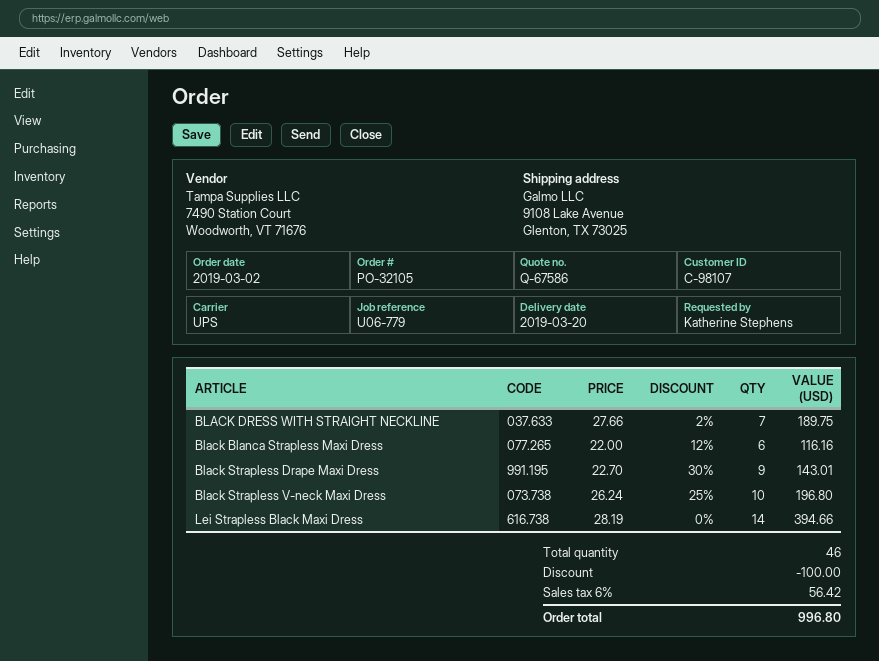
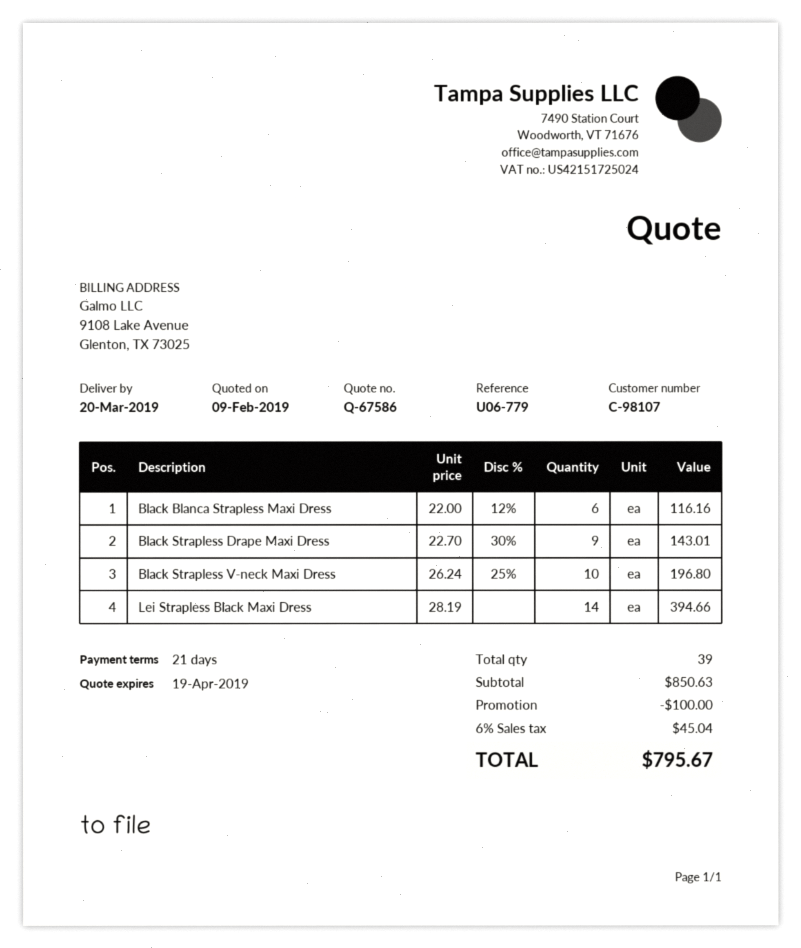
BLACK DRESS WITH STRAIGHT NECKLINE: 7 x 27.66 - 2% = 189.75 -> none
total quantity: 46 -> 39
tax: 6% = 56.42 -> 6% = 45.04
total: 996.80 -> 795.67

